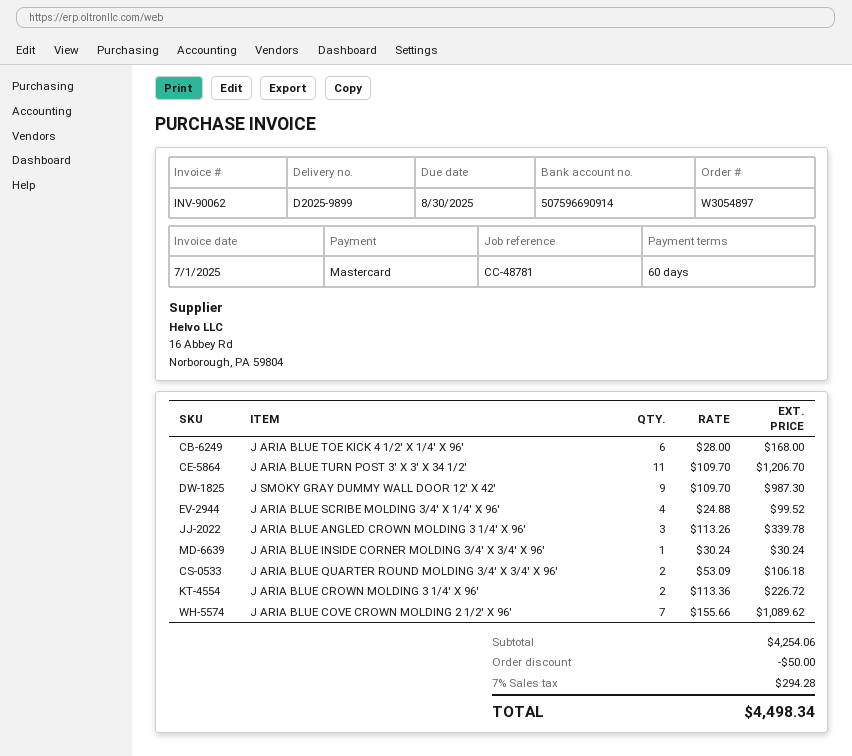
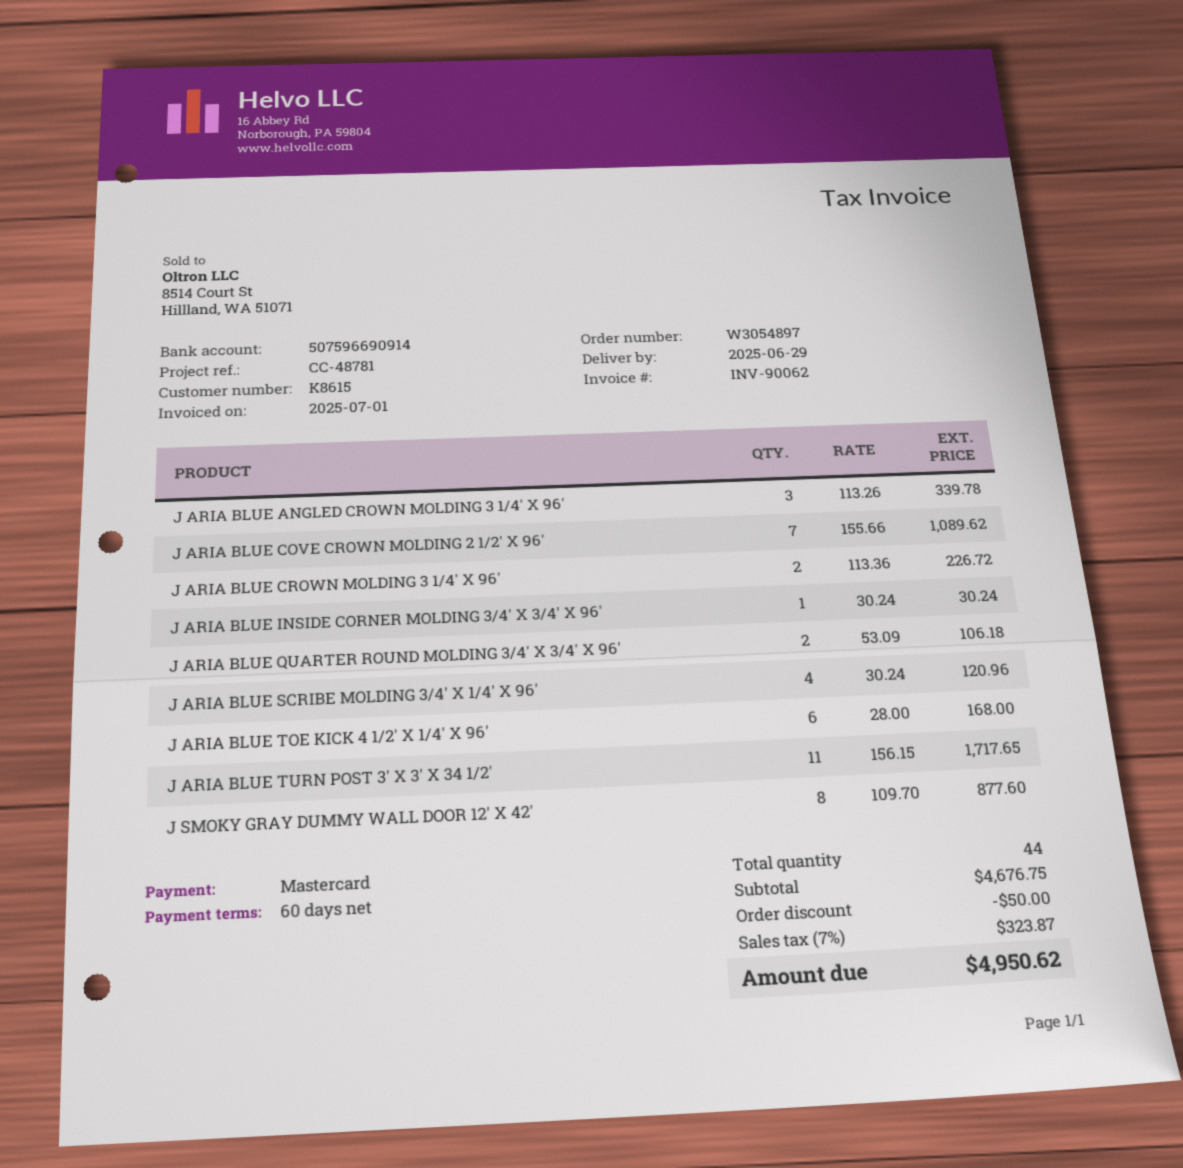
J ARIA BLUE TURN POST 3′ X 3′ X 34 1/2′: 11 x 109.70 = 1206.70 -> 11 x 156.15 = 1717.65
J SMOKY GRAY DUMMY WALL DOOR 12′ X 42′: 9 x 109.70 = 987.30 -> 8 x 109.70 = 877.60
J ARIA BLUE SCRIBE MOLDING 3/4′ X 1/4′ X 96′: 4 x 24.88 = 99.52 -> 4 x 30.24 = 120.96
subtotal: 4254.06 -> 4676.75
tax: 7% = 294.28 -> 7% = 323.87
total: 4498.34 -> 4950.62

